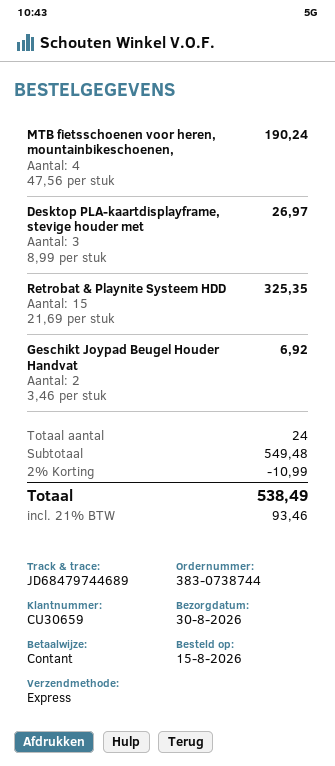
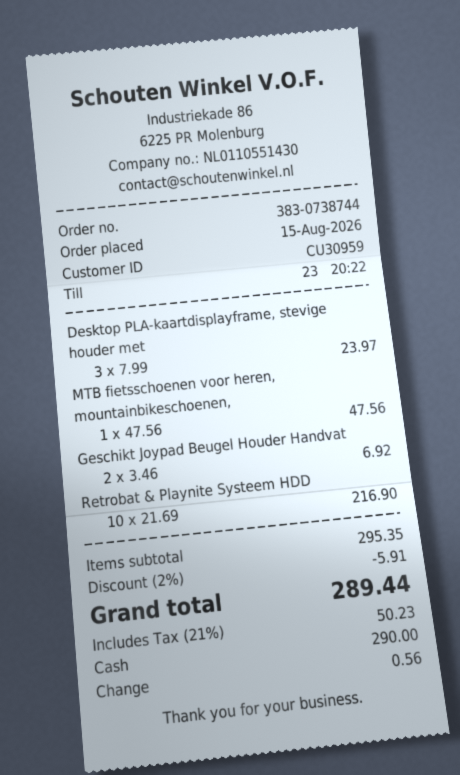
customer number: CU30659 -> CU30959
MTB fietsschoenen voor heren, mountainbikeschoenen,: 4 x 47.56 = 190.24 -> 1 x 47.56 = 47.56
Desktop PLA-kaartdisplayframe, stevige houder met: 3 x 8.99 = 26.97 -> 3 x 7.99 = 23.97
Retrobat & Playnite Systeem HDD: 15 x 21.69 = 325.35 -> 10 x 21.69 = 216.90
subtotal: 549.48 -> 295.35
discount: 2% = 10.99 -> 2% = 5.91
tax: 21% = 93.46 -> 21% = 50.23
total: 538.49 -> 289.44

